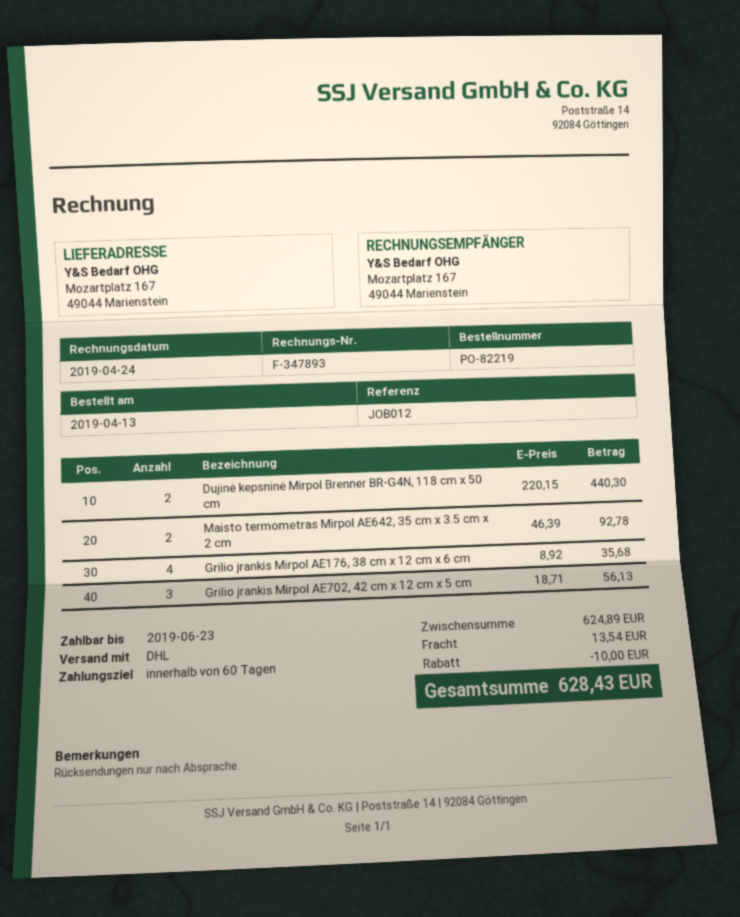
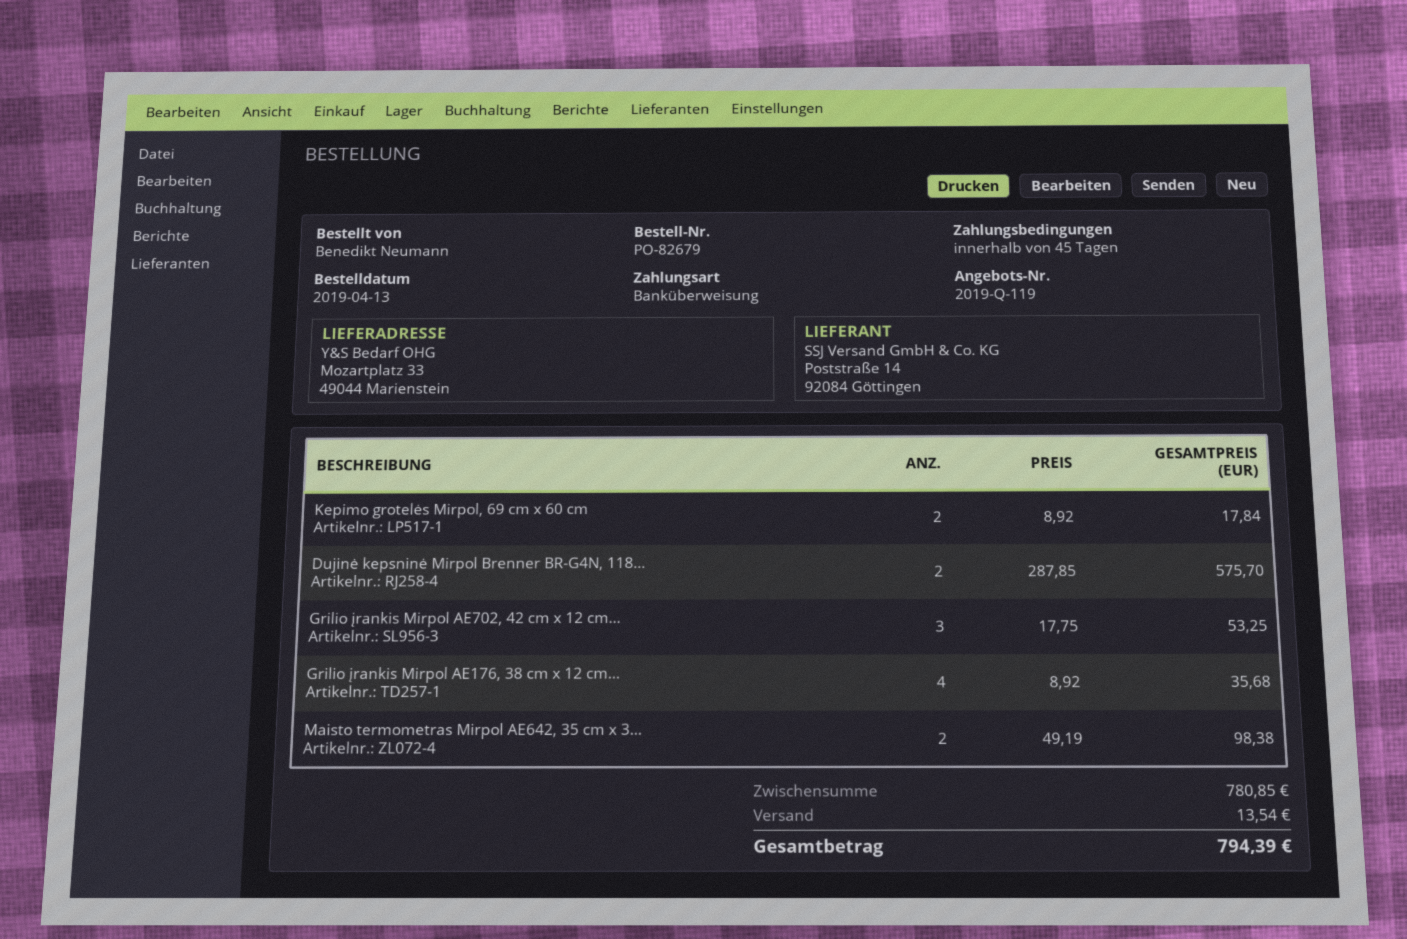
order number: PO-82219 -> PO-82679
payment terms: 60 days -> 45 days
ship to: Mozartplatz 167, 49044 Marienstein -> Mozartplatz 33, 49044 Marienstein
Dujinė kepsninė Mirpol Brenner BR-G4N, 118 cm x 50 cm: 2 x 220.15 = 440.30 -> 2 x 287.85 = 575.70
Maisto termometras Mirpol AE642, 35 cm x 3.5 cm x 2 cm: 2 x 46.39 = 92.78 -> 2 x 49.19 = 98.38
Grilio įrankis Mirpol AE702, 42 cm x 12 cm x 5 cm: 3 x 18.71 = 56.13 -> 3 x 17.75 = 53.25
Kepimo grotelės Mirpol, 69 cm x 60 cm: none -> 2 x 8.92 = 17.84
subtotal: 624.89 -> 780.85
discount: 10.00 -> none
total: 628.43 -> 794.39

